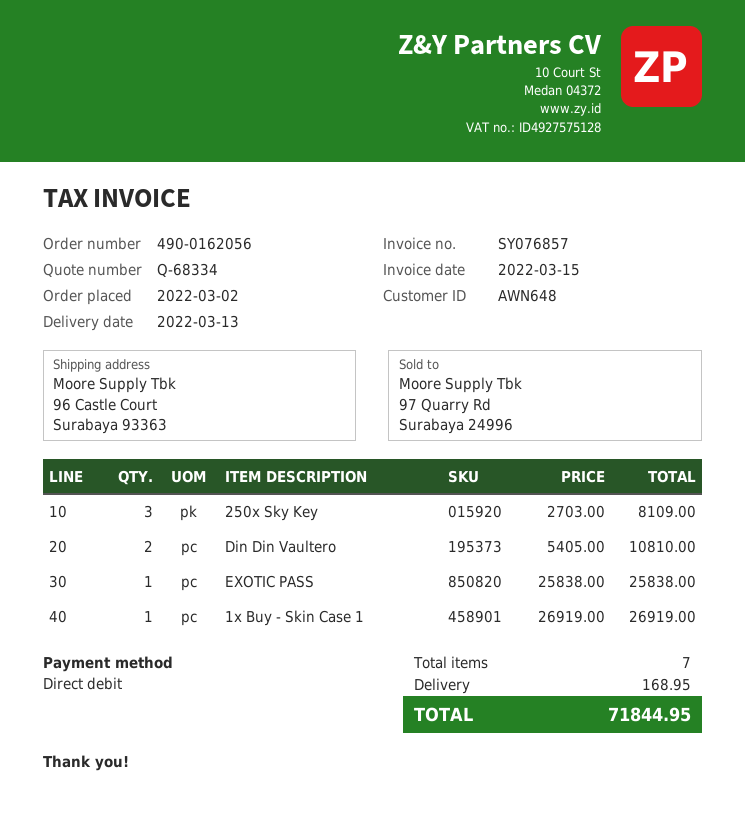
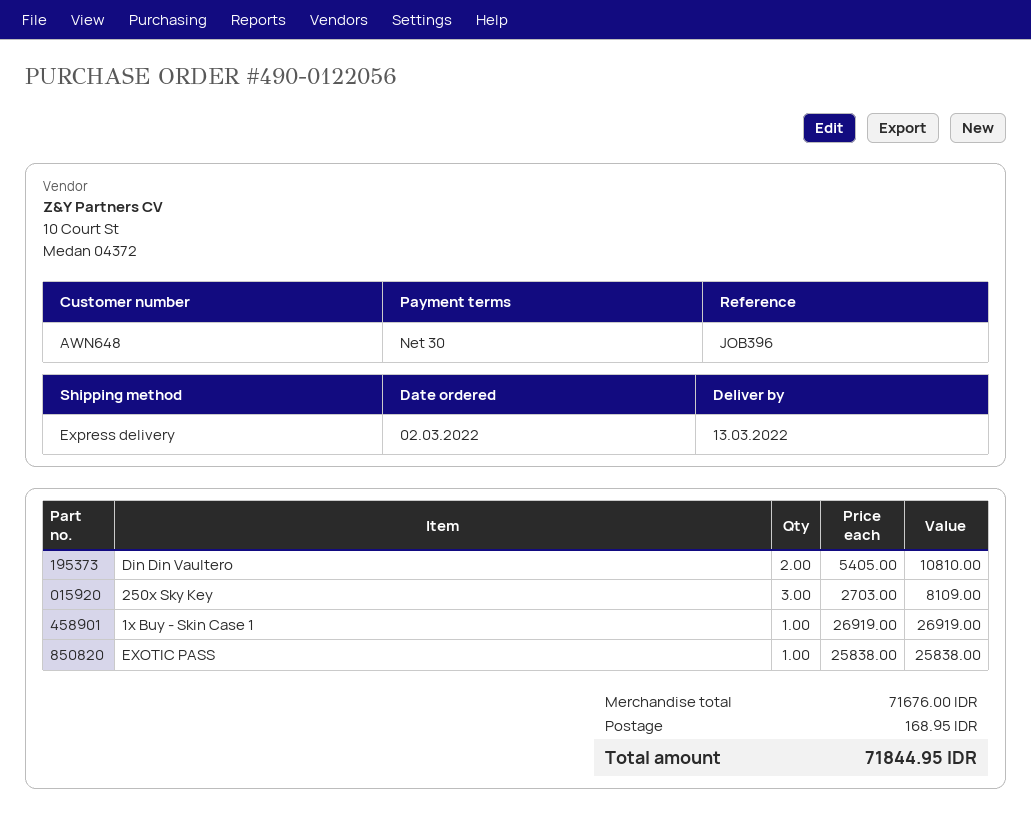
order number: 490-0162056 -> 490-0122056

